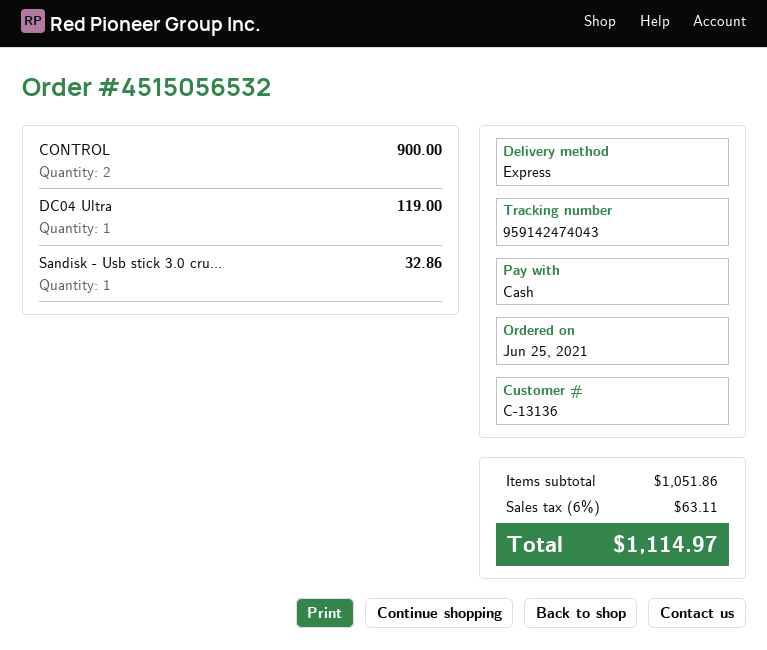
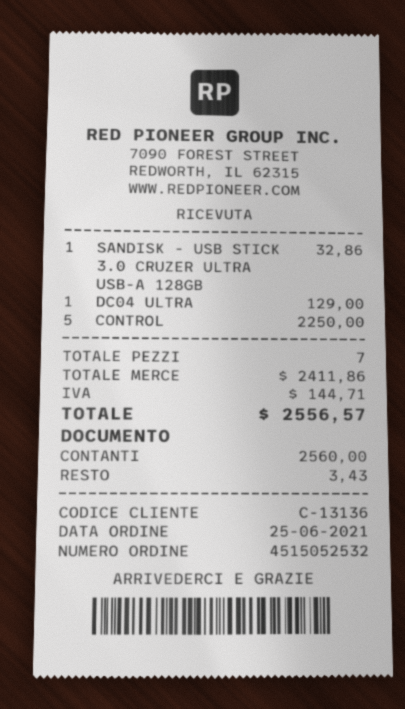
order number: 4515056532 -> 4515052532
CONTROL: 2 for 900.00 -> 5 for 2250.00
DC04 Ultra: 1 for 119.00 -> 1 for 129.00
subtotal: 1051.86 -> 2411.86
tax: 63.11 -> 144.71
total: 1114.97 -> 2556.57

